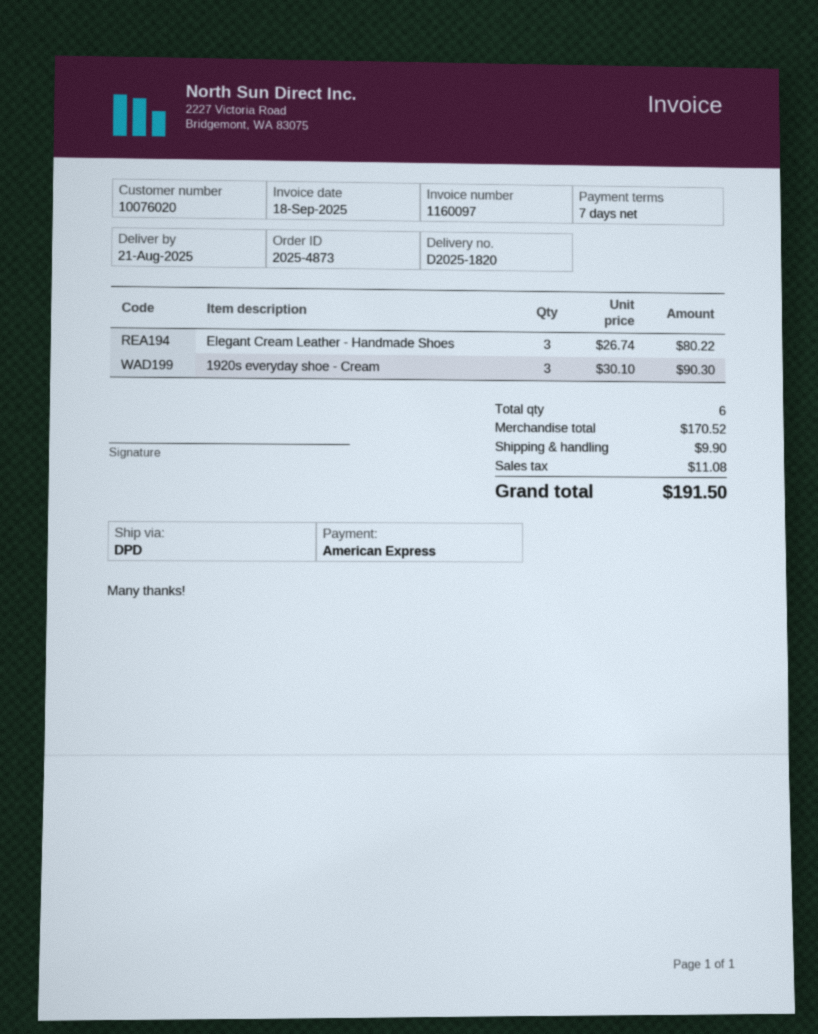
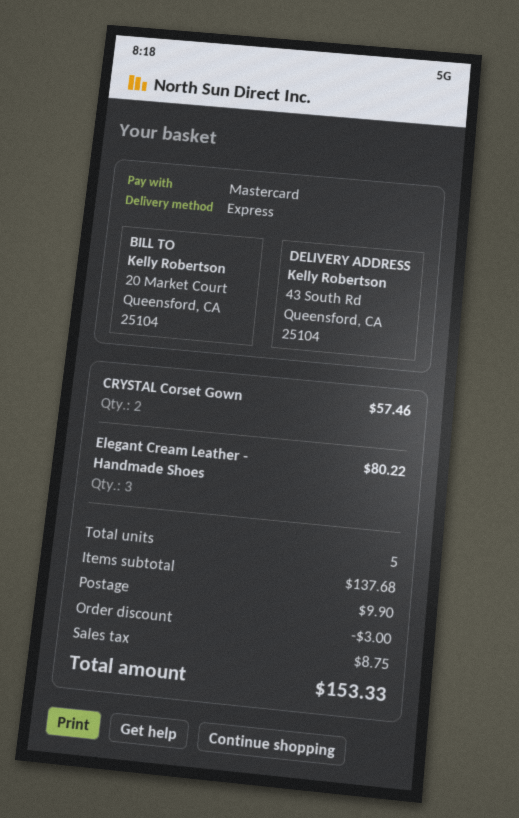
payment method: American Express -> Mastercard
shipping method: DPD -> express
1920s everyday shoe - Cream: 3 for 90.30 -> none
CRYSTAL Corset Gown: none -> 2 for 57.46
total quantity: 6 -> 5
subtotal: 170.52 -> 137.68
discount: none -> 3.00
tax: 11.08 -> 8.75
total: 191.50 -> 153.33

